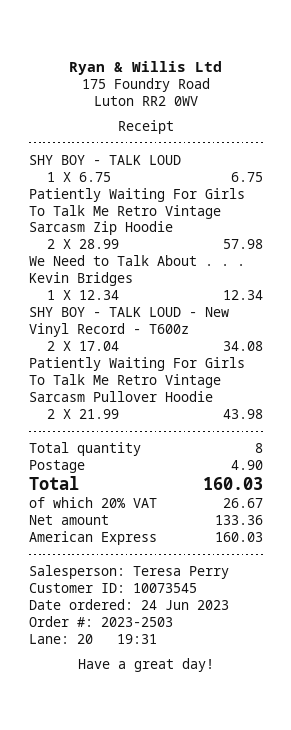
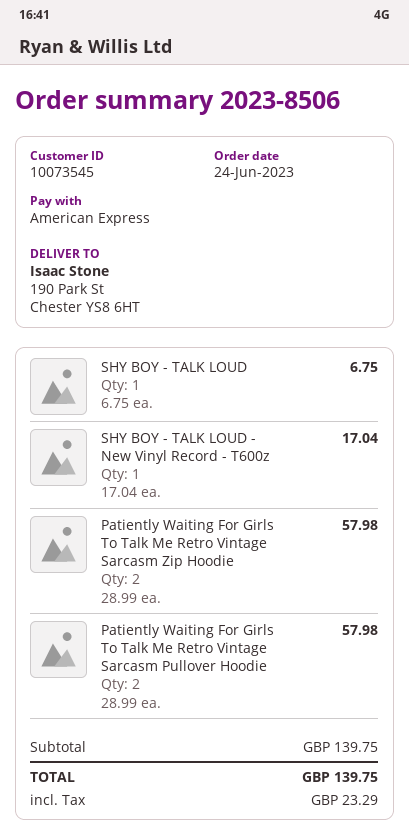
order number: 2023-2503 -> 2023-8506
We Need to Talk About . . . Kevin Bridges: 1 x 12.34 = 12.34 -> none
SHY BOY - TALK LOUD - New Vinyl Record - T600z: 2 x 17.04 = 34.08 -> 1 x 17.04 = 17.04
Patiently Waiting For Girls To Talk Me Retro Vintage Sarcasm Pullover Hoodie: 2 x 21.99 = 43.98 -> 2 x 28.99 = 57.98
shipping: 4.90 -> none
tax: 26.67 -> 23.29
total: 160.03 -> 139.75

